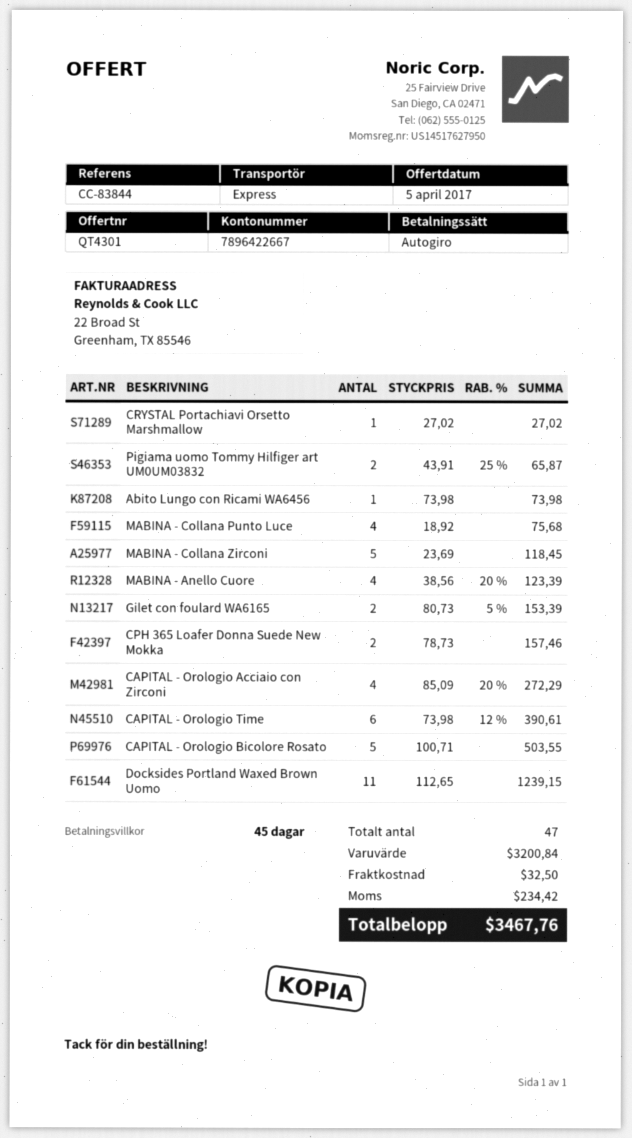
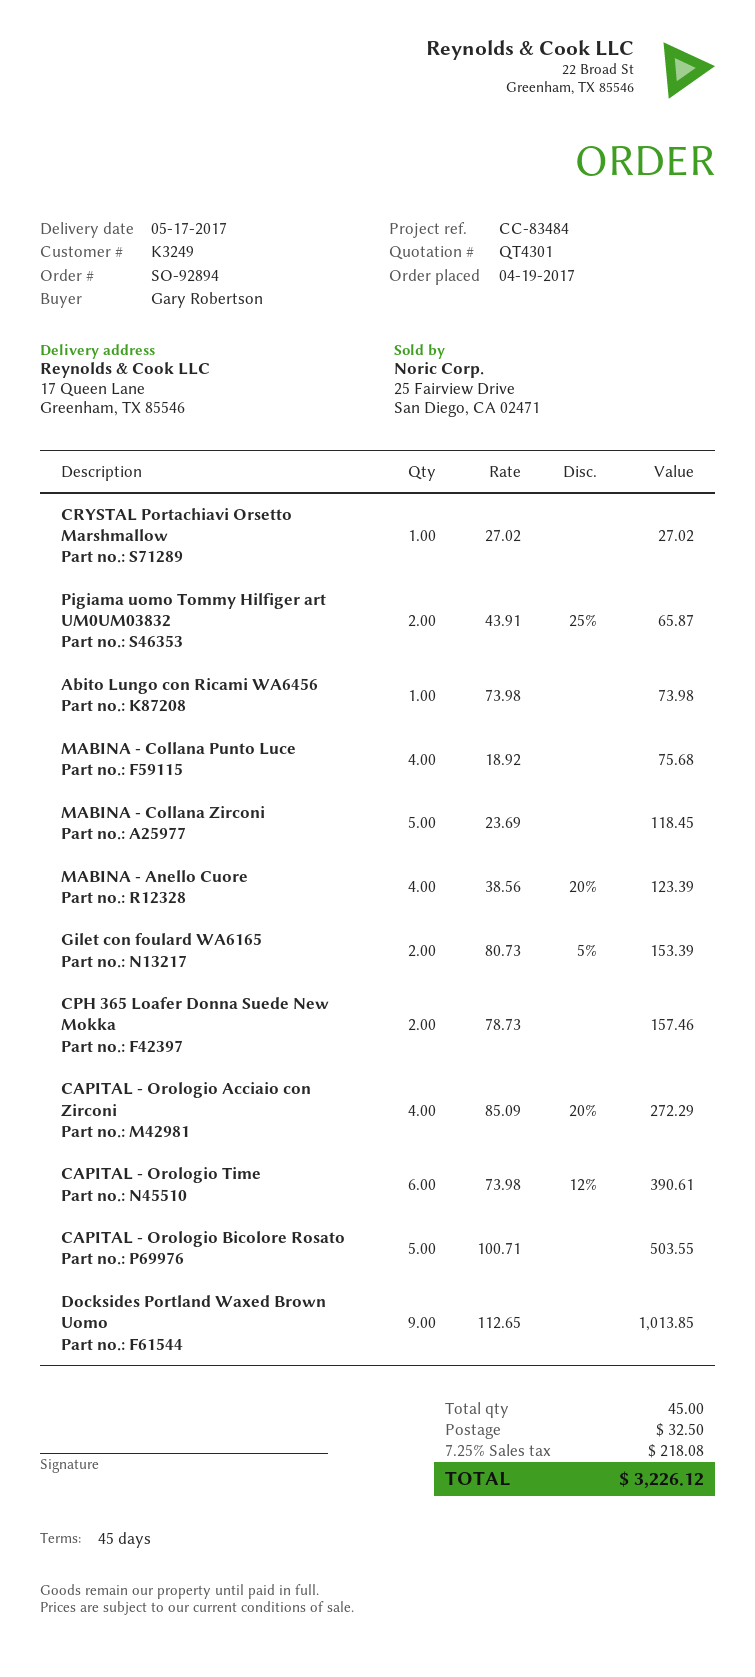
reference: CC-83844 -> CC-83484
Docksides Portland Waxed Brown Uomo: 11 x 112.65 = 1239.15 -> 9 x 112.65 = 1013.85
total quantity: 47 -> 45
tax: 234.42 -> 218.08
total: 3467.76 -> 3226.12

